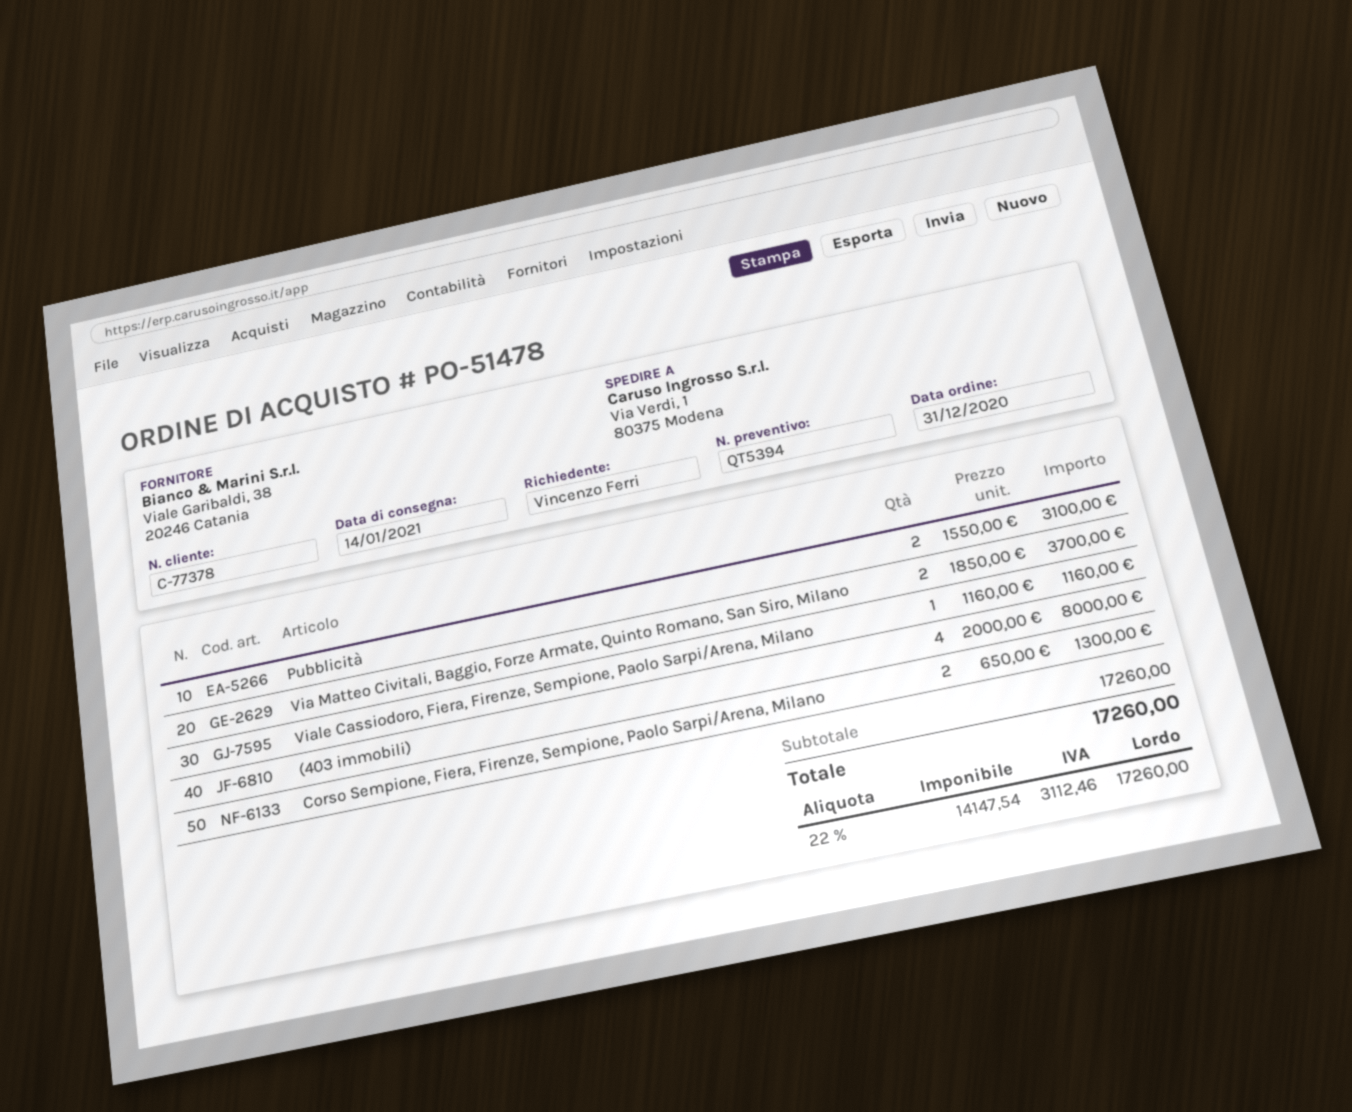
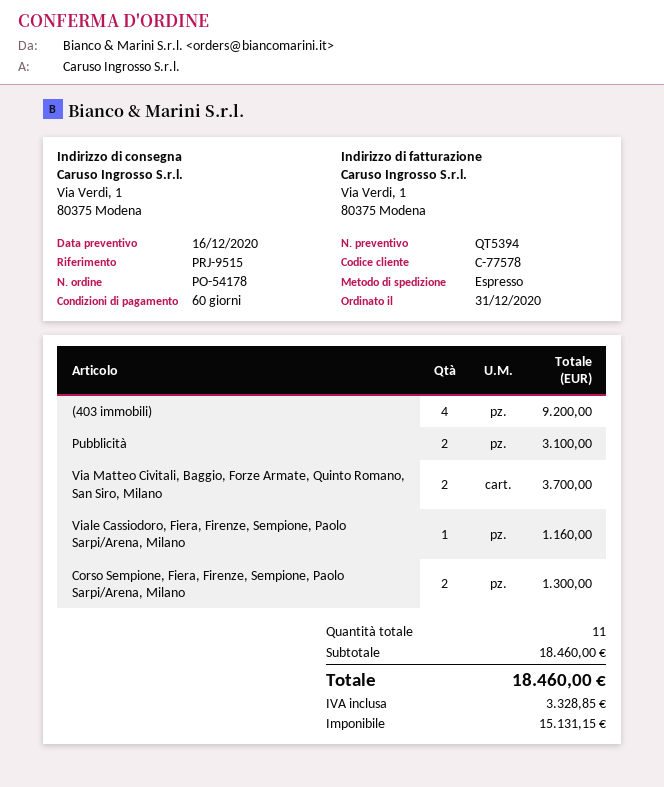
order number: PO-51478 -> PO-54178
customer number: C-77378 -> C-77578
(403 immobili): 4 for 8000.00 -> 4 for 9200.00
subtotal: 17260.00 -> 18460.00
net: 14147.54 -> 15131.15
tax: 3112.46 -> 3328.85
total: 17260.00 -> 18460.00

